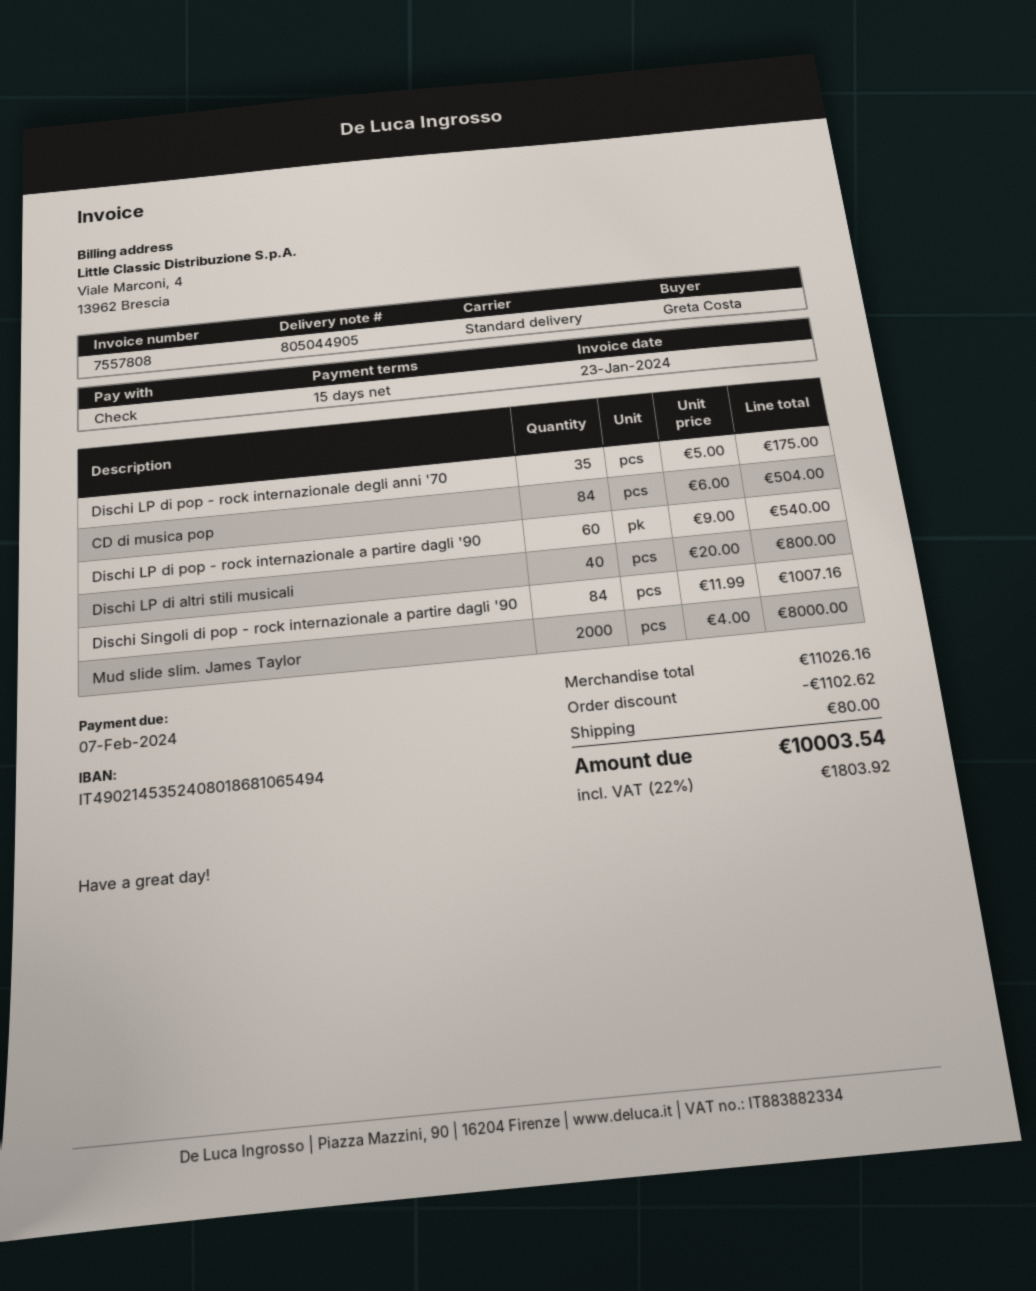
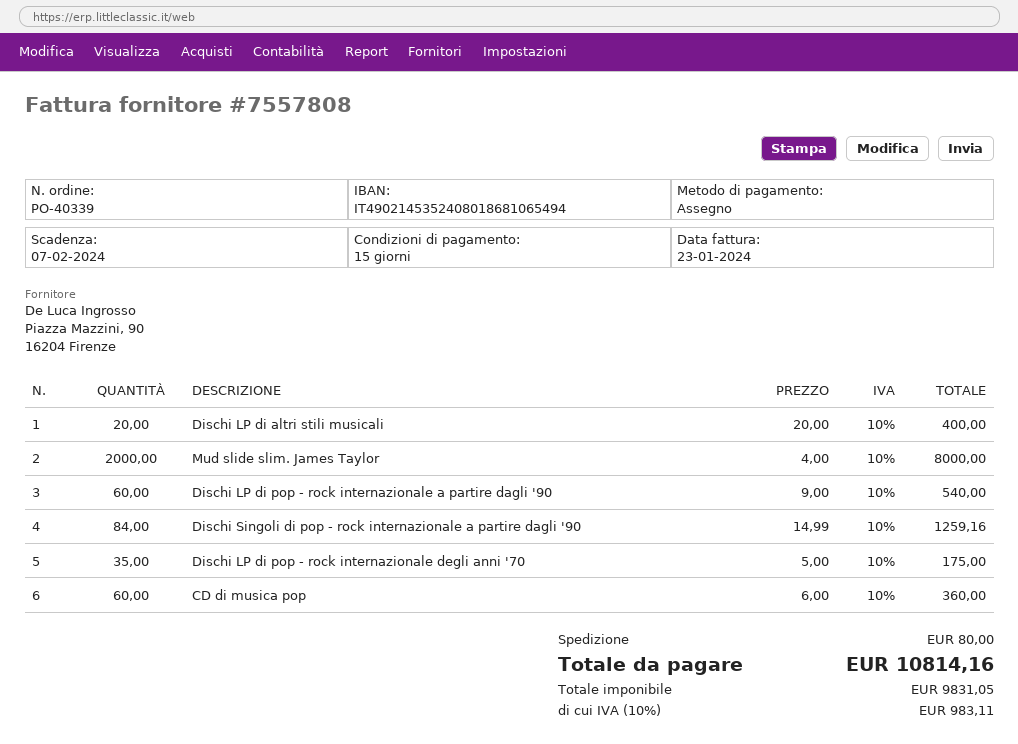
CD di musica pop: 84 x 6.00 = 504.00 -> 60 x 6.00 = 360.00
Dischi LP di altri stili musicali: 40 x 20.00 = 800.00 -> 20 x 20.00 = 400.00
Dischi Singoli di pop - rock internazionale a partire dagli '90: 84 x 11.99 = 1007.16 -> 84 x 14.99 = 1259.16
discount: 1102.62 -> none
tax: 22% = 1803.92 -> 10% = 983.11
total: 10003.54 -> 10814.16

